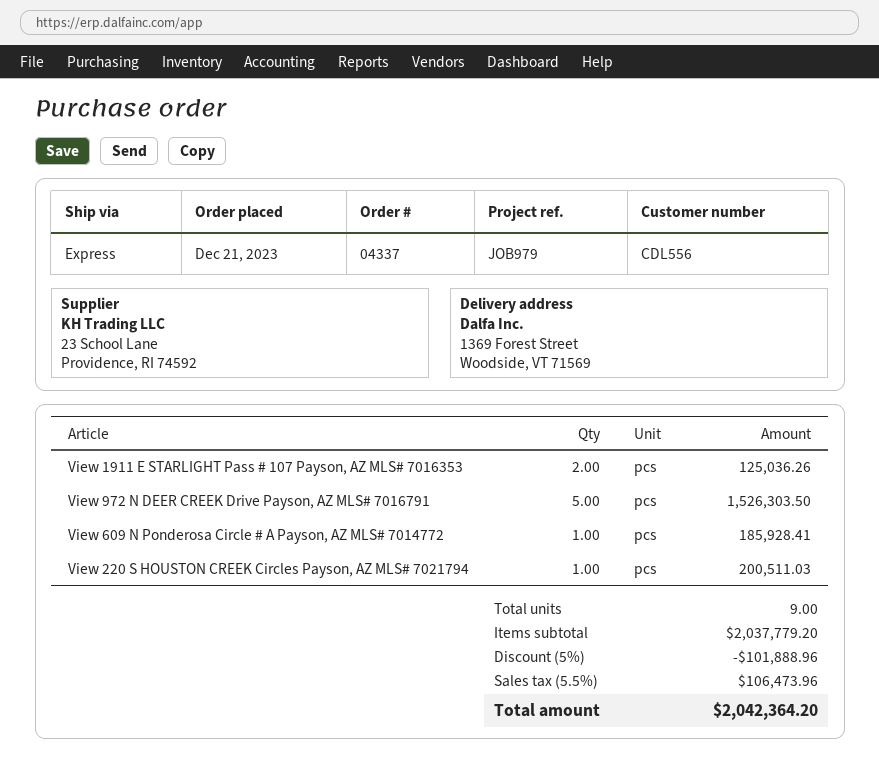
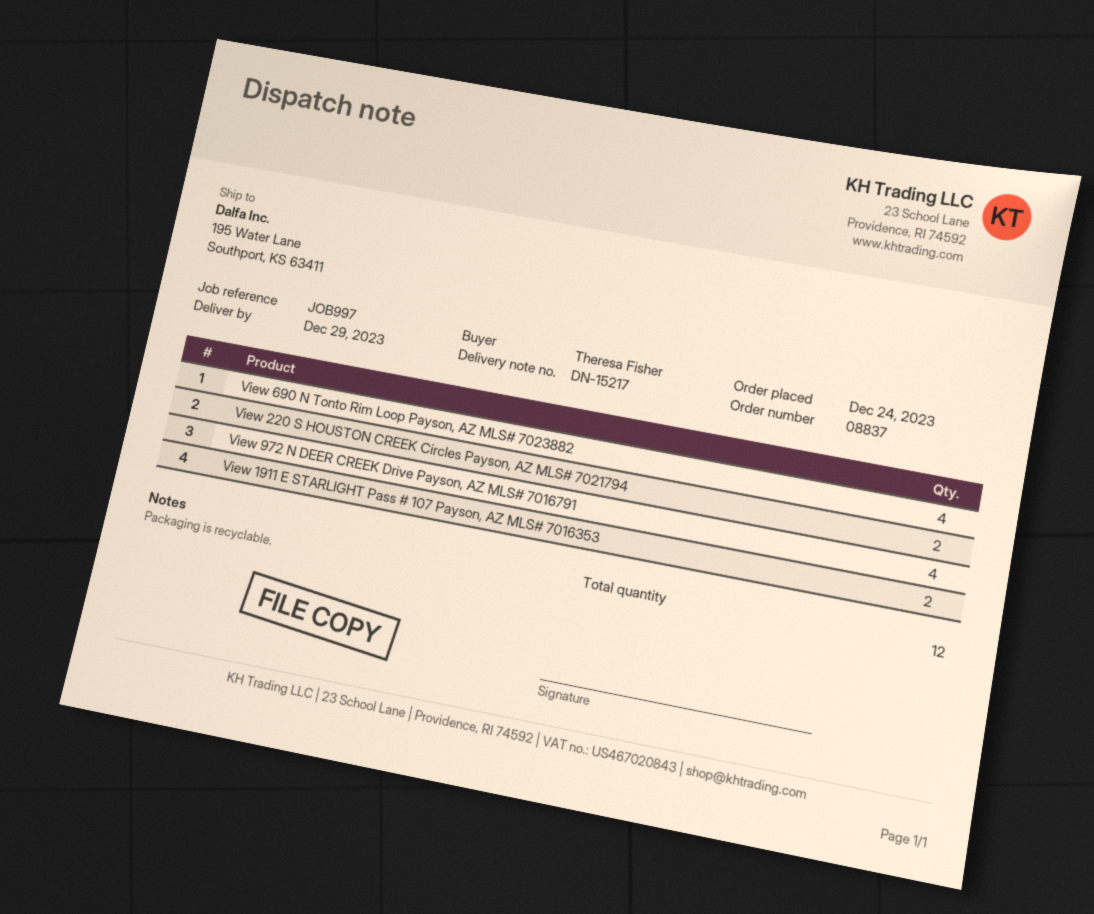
order number: 04337 -> 08837
order date: 2023-12-21 -> 2023-12-24
reference: JOB979 -> JOB997
ship to: 1369 Forest Street, Woodside, VT 71569 -> 195 Water Lane, Southport, KS 63411
View 972 N DEER CREEK Drive Payson, AZ MLS# 7016791: 5 -> 4
View 609 N Ponderosa Circle # A Payson, AZ MLS# 7014772: 1 -> none
View 220 S HOUSTON CREEK Circles Payson, AZ MLS# 7021794: 1 -> 2
View 690 N Tonto Rim Loop Payson, AZ MLS# 7023882: none -> 4
total quantity: 9 -> 12

